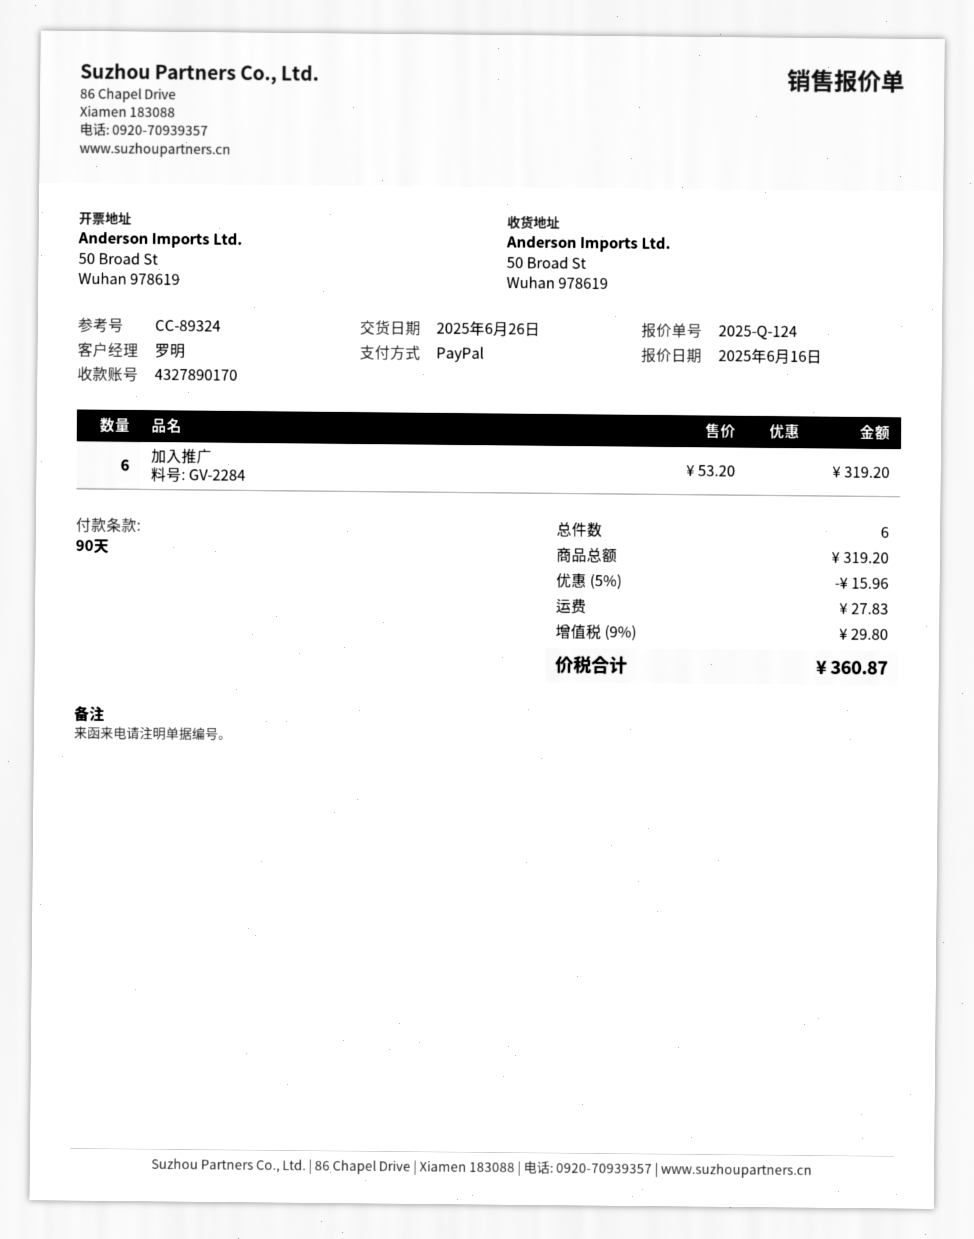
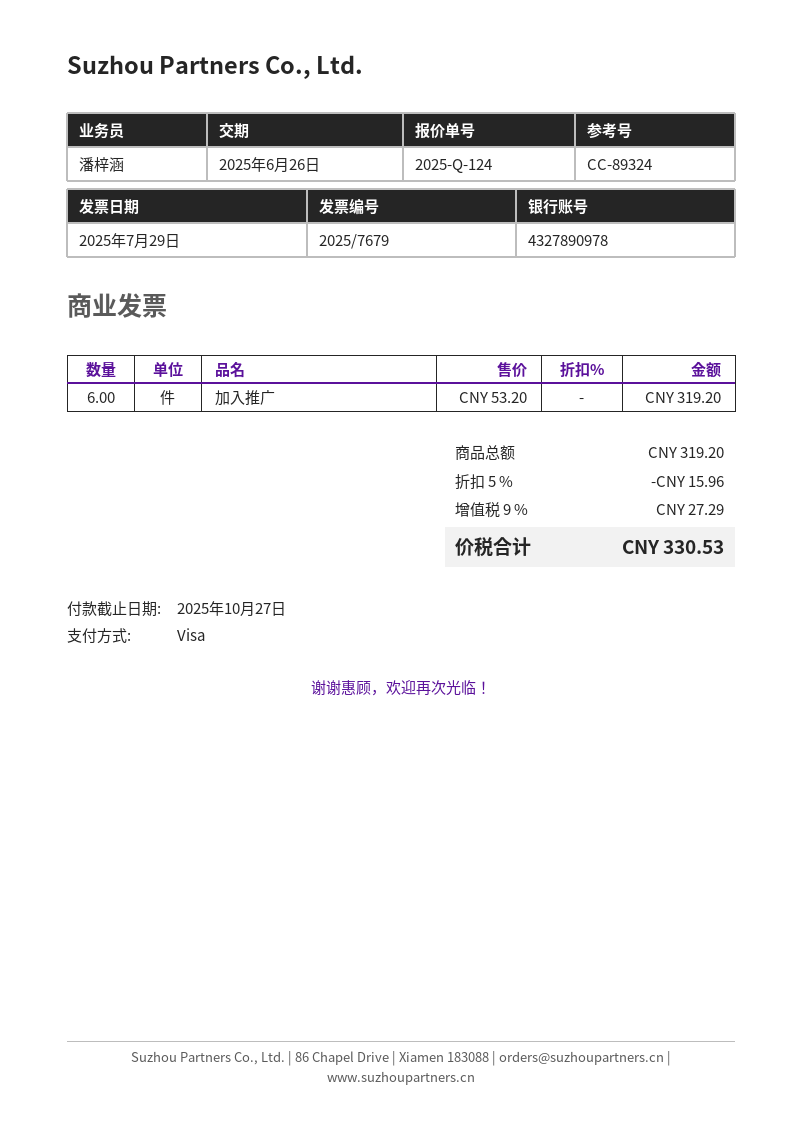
sales rep: 罗明 -> 潘梓涵
payment method: PayPal -> Visa
bank account: 4327890170 -> 4327890978
shipping: 27.83 -> none
tax: 9% = 29.80 -> 9% = 27.29
total: 360.87 -> 330.53

